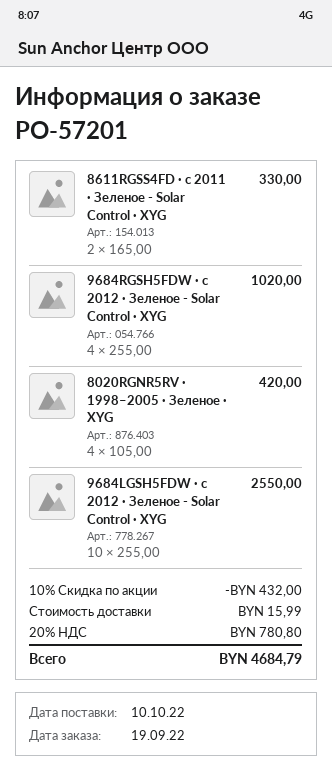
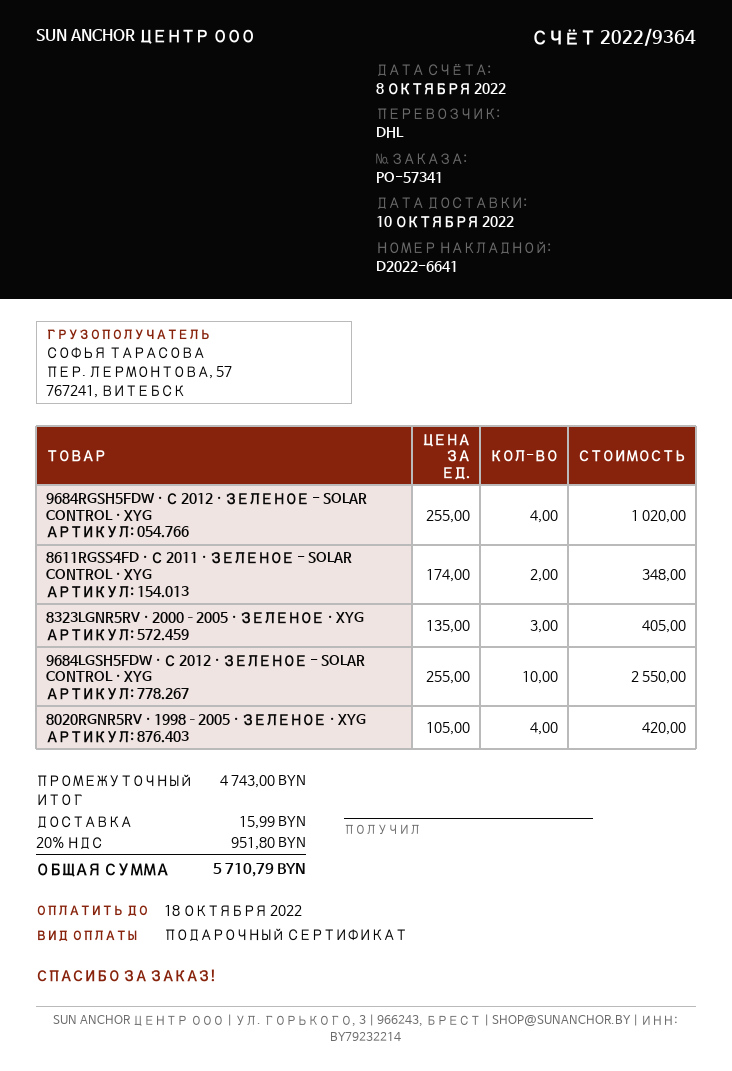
order number: PO-57201 -> PO-57341
8611RGSS4FD · с 2011 · Зеленое - Solar Control · XYG: 2 x 165.00 = 330.00 -> 2 x 174.00 = 348.00
8323LGNR5RV · 2000–2005 · ЗЕЛЕНОЕ · XYG: none -> 3 x 135.00 = 405.00
discount: 10% = 432.00 -> none
tax: 20% = 780.80 -> 20% = 951.80
total: 4684.79 -> 5710.79

